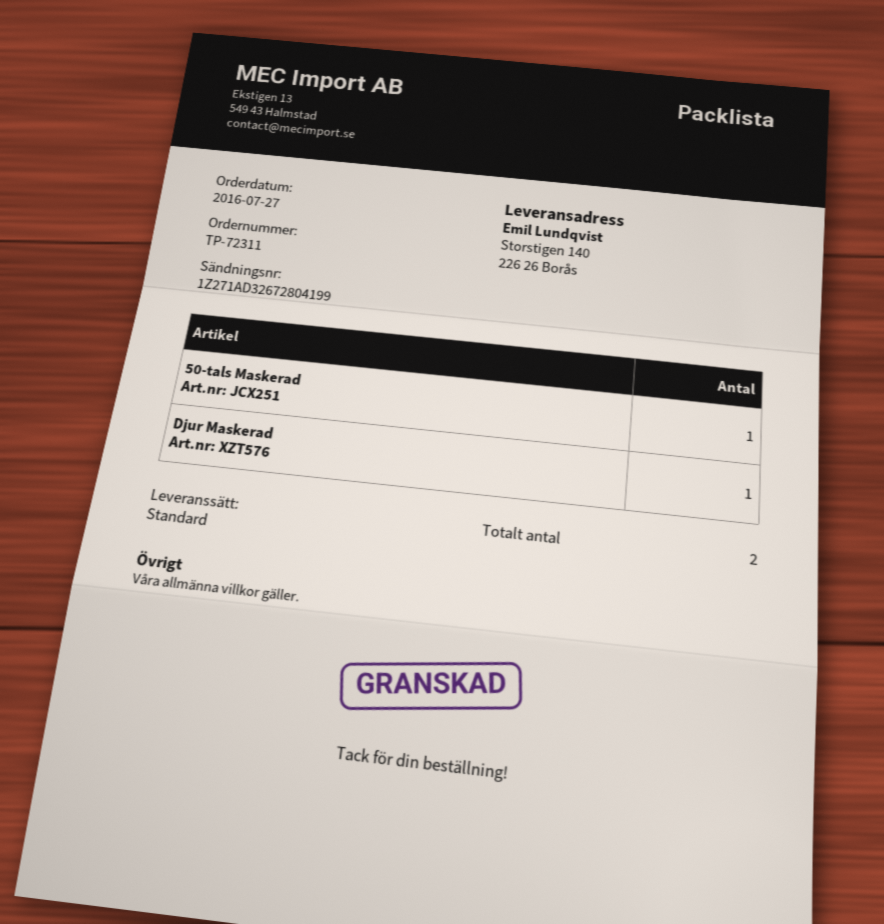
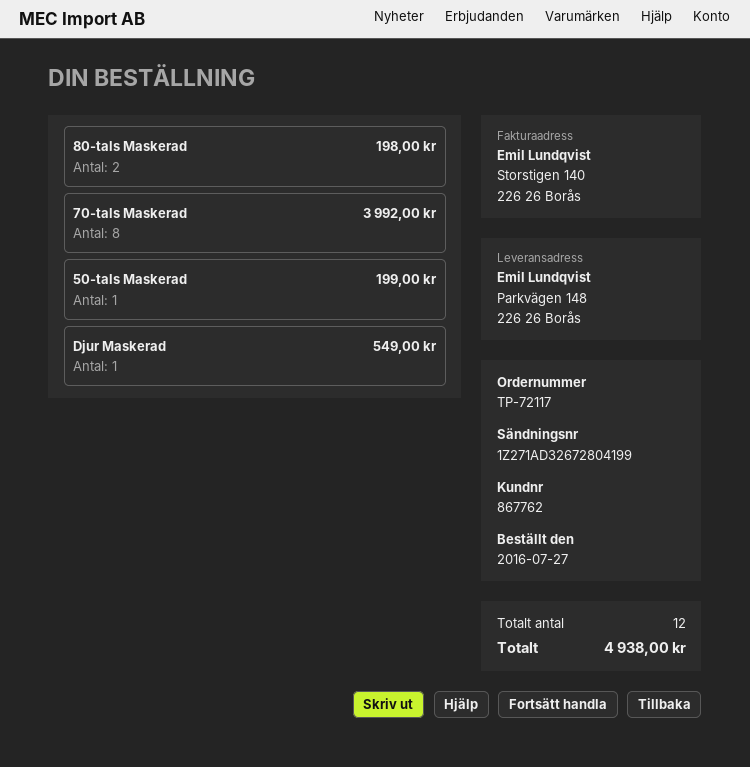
order number: TP-72311 -> TP-72117
ship to: Storstigen 140, 226 26 Borås -> Parkvägen 148, 226 26 Borås
80-tals Maskerad: none -> 2
70-tals Maskerad: none -> 8
total quantity: 2 -> 12

